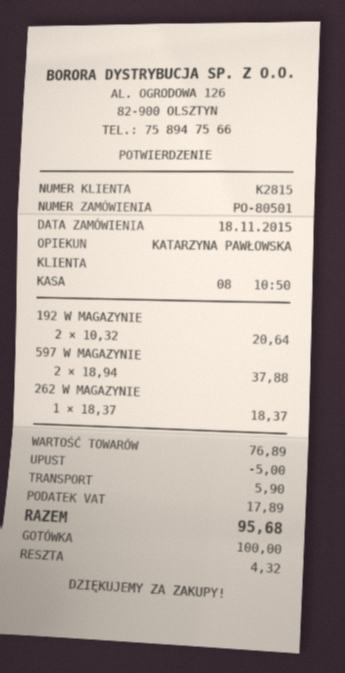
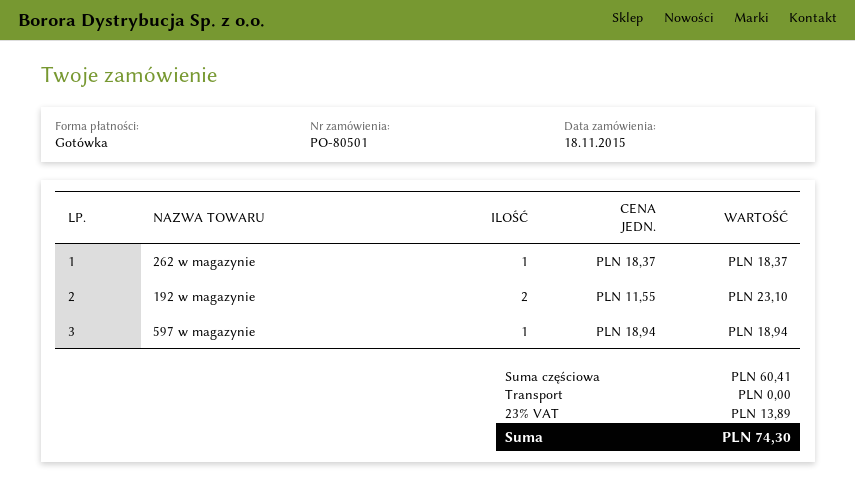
192 W MAGAZYNIE: 2 x 10.32 = 20.64 -> 2 x 11.55 = 23.10
597 W MAGAZYNIE: 2 x 18.94 = 37.88 -> 1 x 18.94 = 18.94
subtotal: 76.89 -> 60.41
discount: 5.00 -> none
shipping: 5.90 -> 0.00
tax: 17.89 -> 13.89
total: 95.68 -> 74.30

